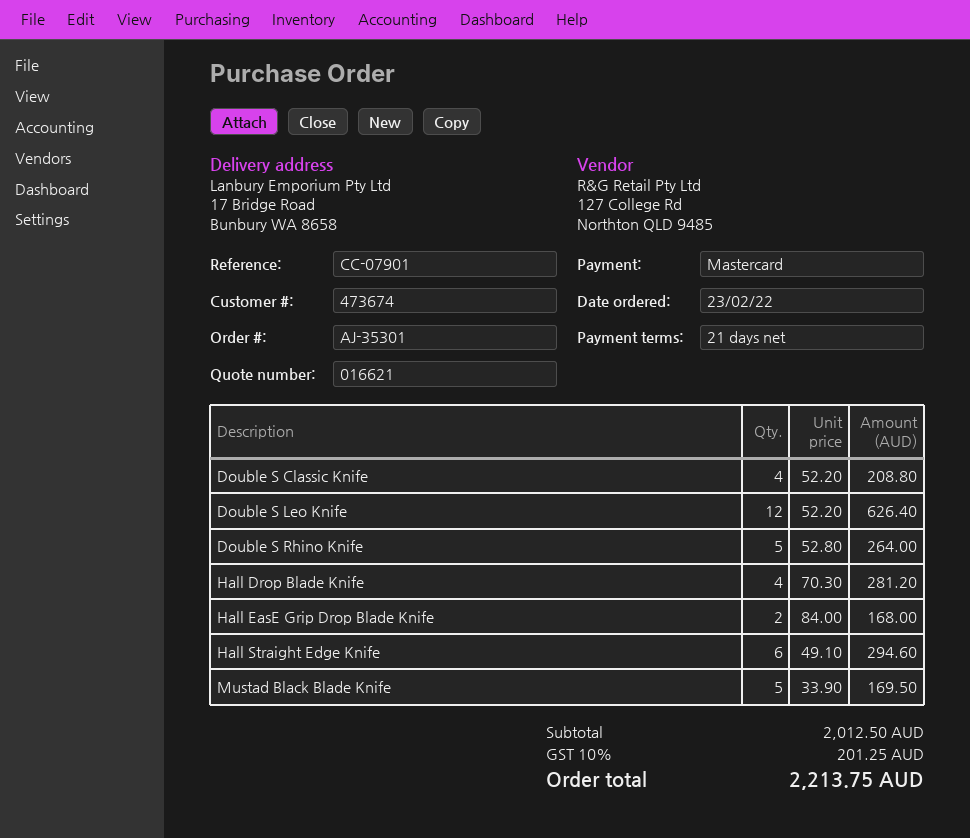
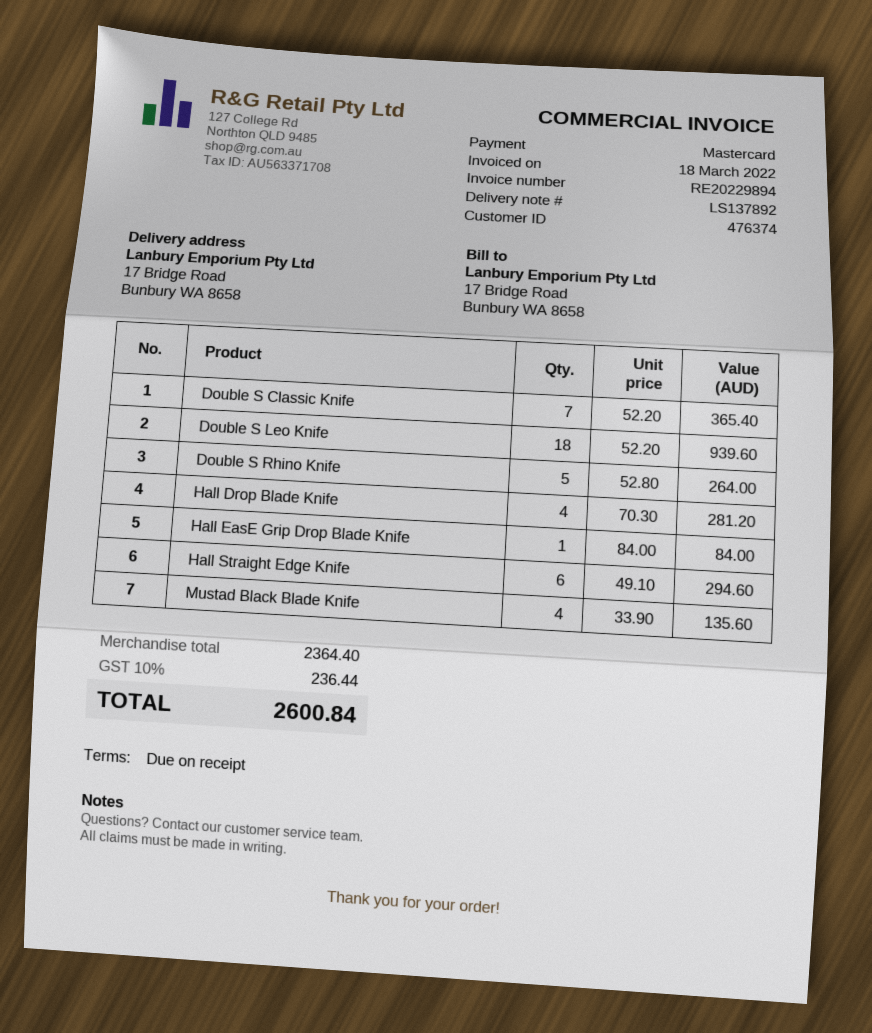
payment terms: 21 days -> on receipt
customer number: 473674 -> 476374
Double S Classic Knife: 4 x 52.20 = 208.80 -> 7 x 52.20 = 365.40
Double S Leo Knife: 12 x 52.20 = 626.40 -> 18 x 52.20 = 939.60
Hall EasE Grip Drop Blade Knife: 2 x 84.00 = 168.00 -> 1 x 84.00 = 84.00
Mustad Black Blade Knife: 5 x 33.90 = 169.50 -> 4 x 33.90 = 135.60
subtotal: 2012.50 -> 2364.40
tax: 10% = 201.25 -> 10% = 236.44
total: 2213.75 -> 2600.84

